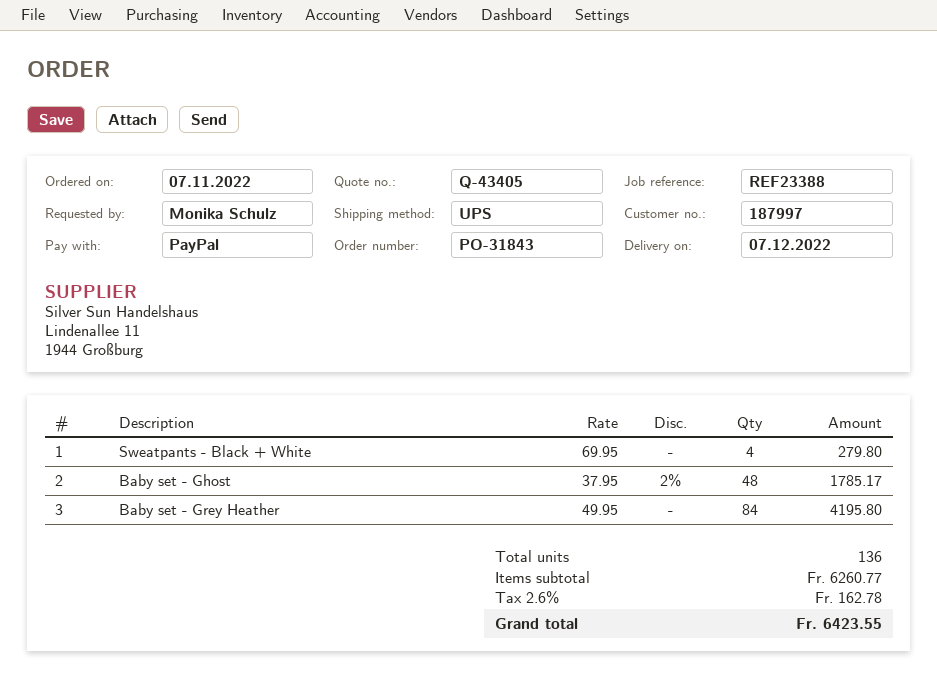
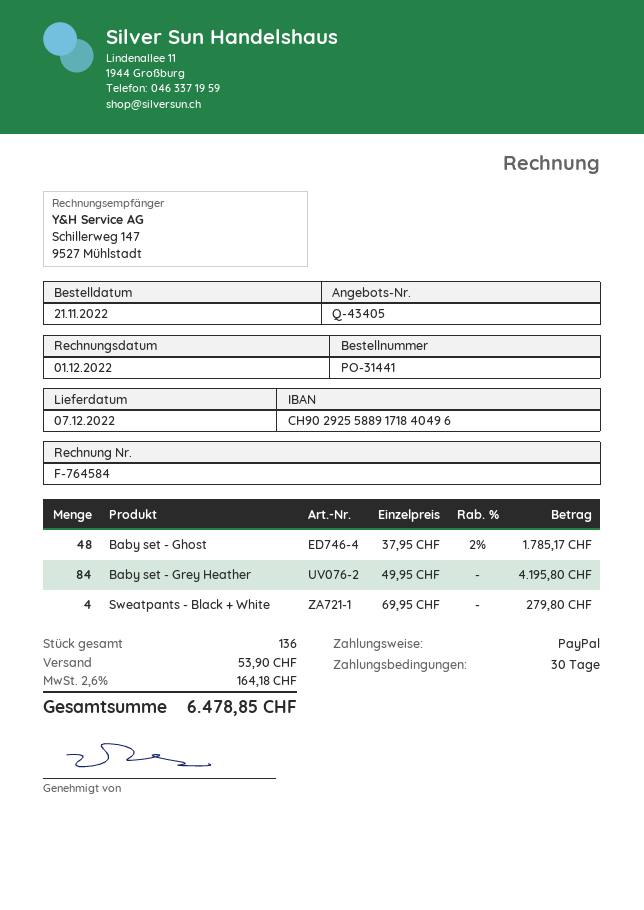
order number: PO-31843 -> PO-31441
order date: 2022-11-07 -> 2022-11-21
shipping: none -> 53.90
tax: 2.6% = 162.78 -> 2.6% = 164.18
total: 6423.55 -> 6478.85

